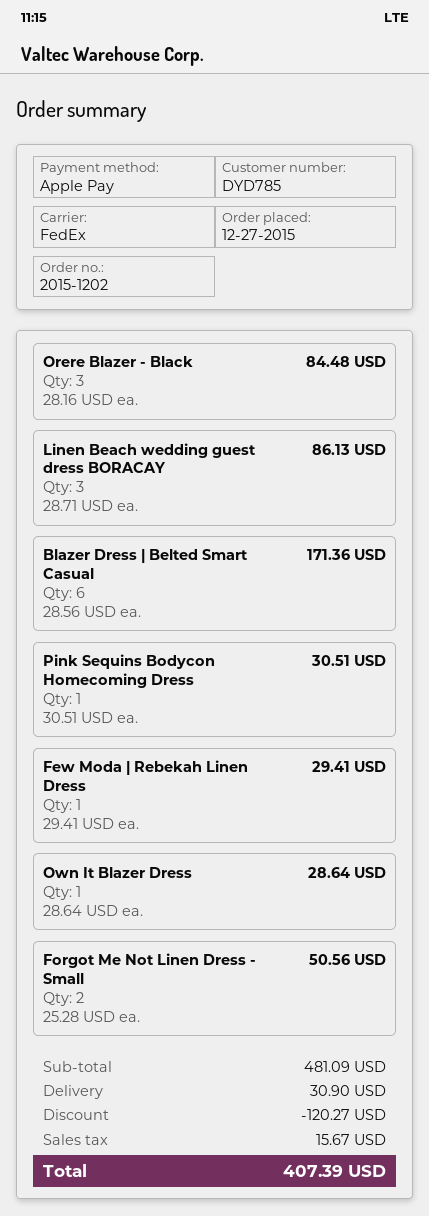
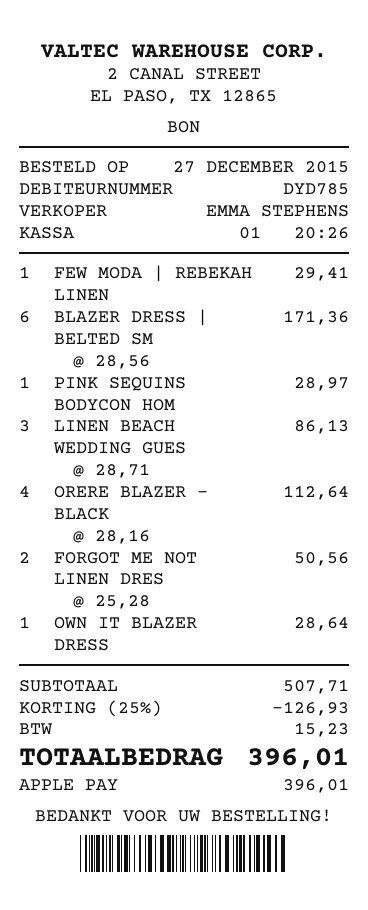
Orere Blazer - Black: 3 x 28.16 = 84.48 -> 4 x 28.16 = 112.64
Pink Sequins Bodycon Homecoming Dress: 1 x 30.51 = 30.51 -> 1 x 28.97 = 28.97
subtotal: 481.09 -> 507.71
discount: 120.27 -> 126.93
shipping: 30.90 -> none
tax: 15.67 -> 15.23
total: 407.39 -> 396.01

